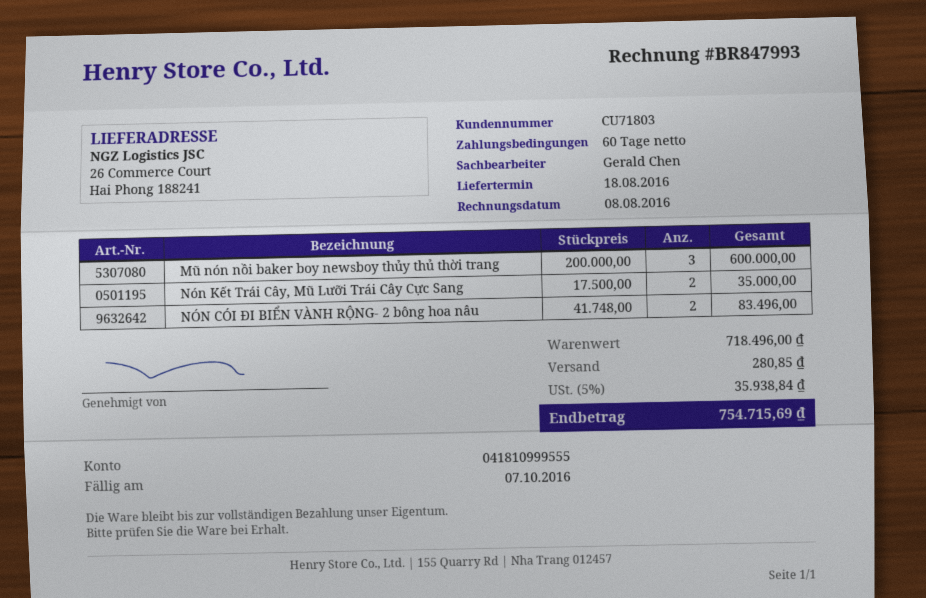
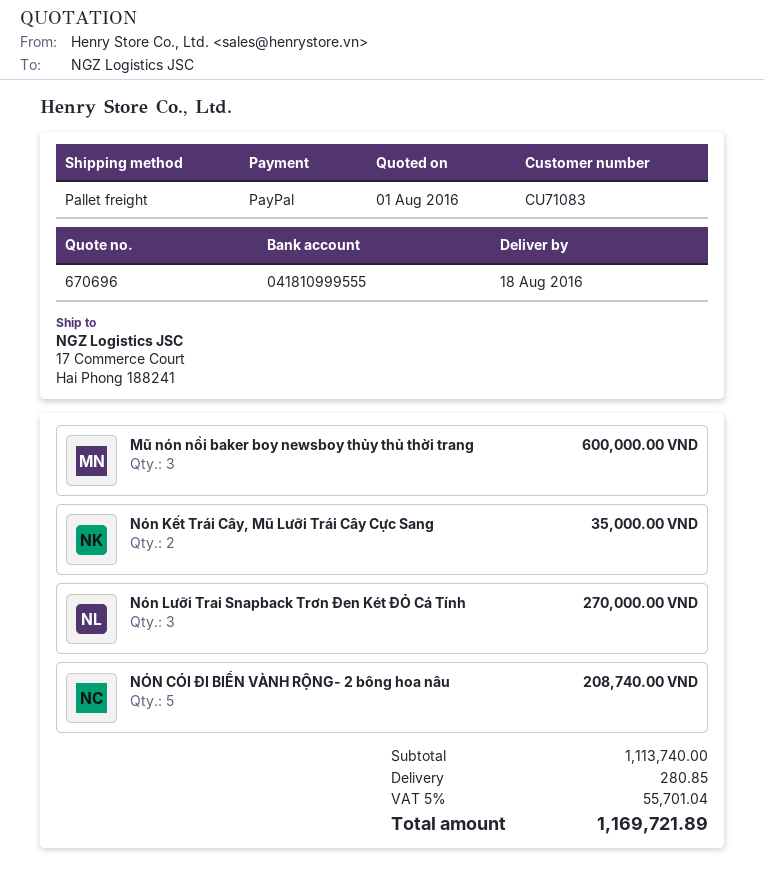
customer number: CU71803 -> CU71083
ship to: 26 Commerce Court, Hai Phong 188241 -> 17 Commerce Court, Hai Phong 188241
NÓN CÓI ĐI BIỂN VÀNH RỘNG- 2 bông hoa nâu: 2 for 83496.00 -> 5 for 208740.00
Nón Lưỡi Trai Snapback Trơn Đen Két ĐỎ Cá Tính: none -> 3 for 270000.00
subtotal: 718496.00 -> 1113740.00
tax: 5% = 35938.84 -> 5% = 55701.04
total: 754715.69 -> 1169721.89

